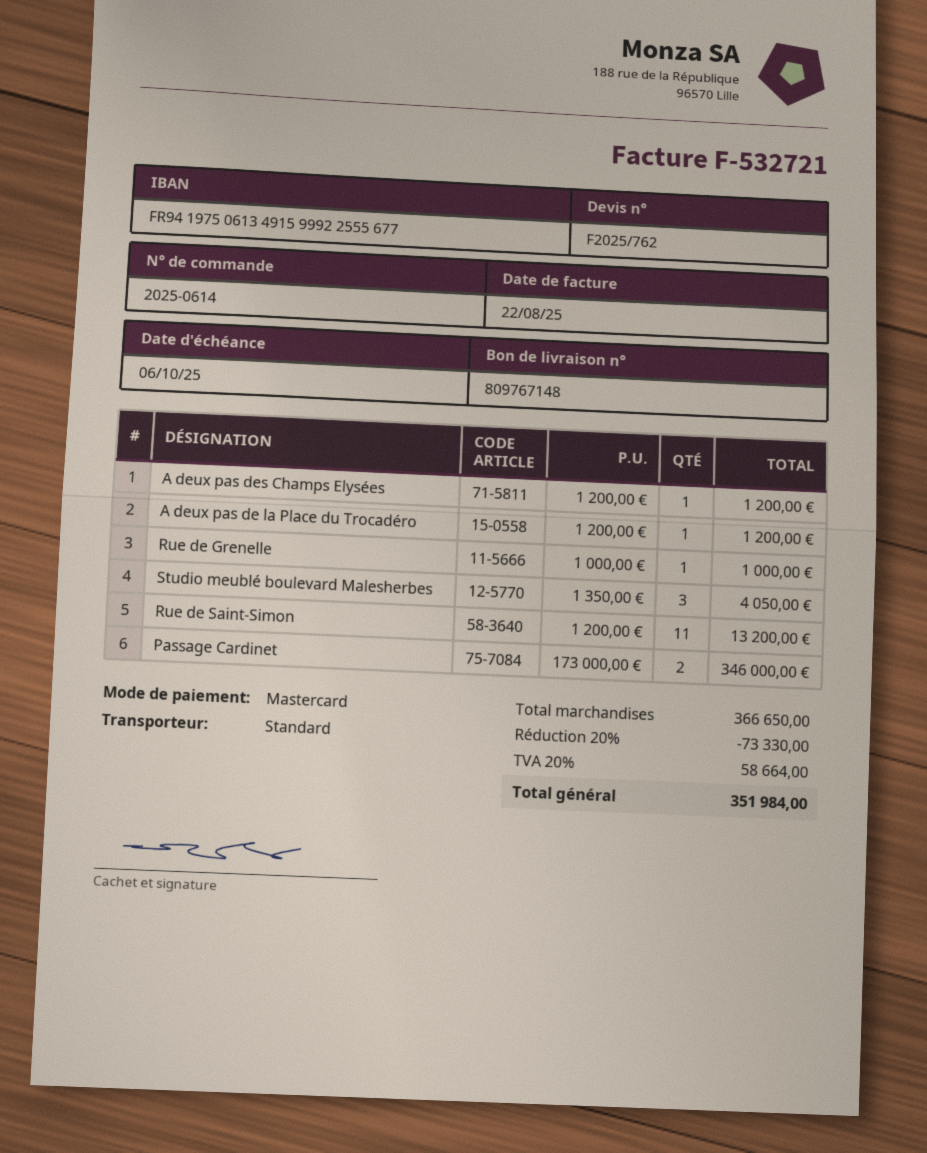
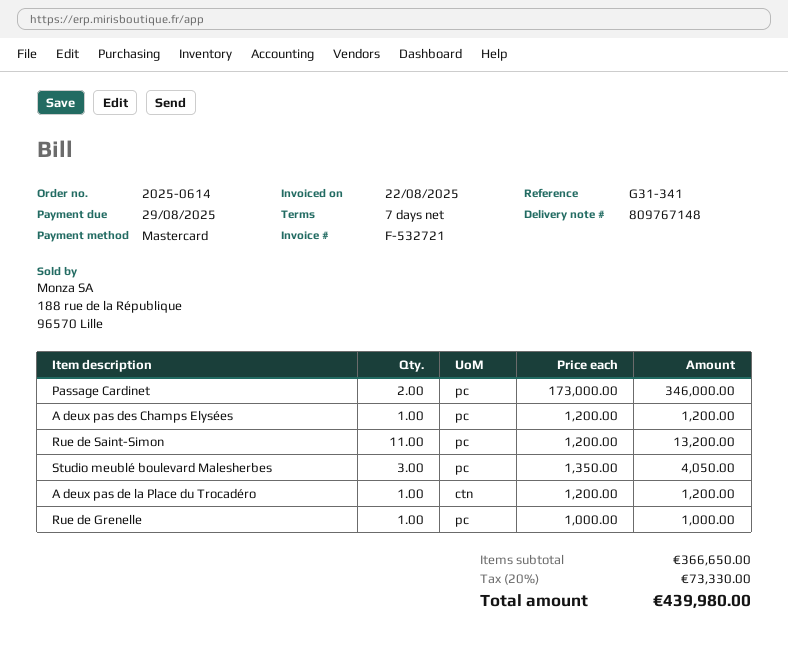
due date: 2025-10-06 -> 2025-08-29
discount: 20% = 73330.00 -> none
tax: 20% = 58664.00 -> 20% = 73330.00
total: 351984.00 -> 439980.00

